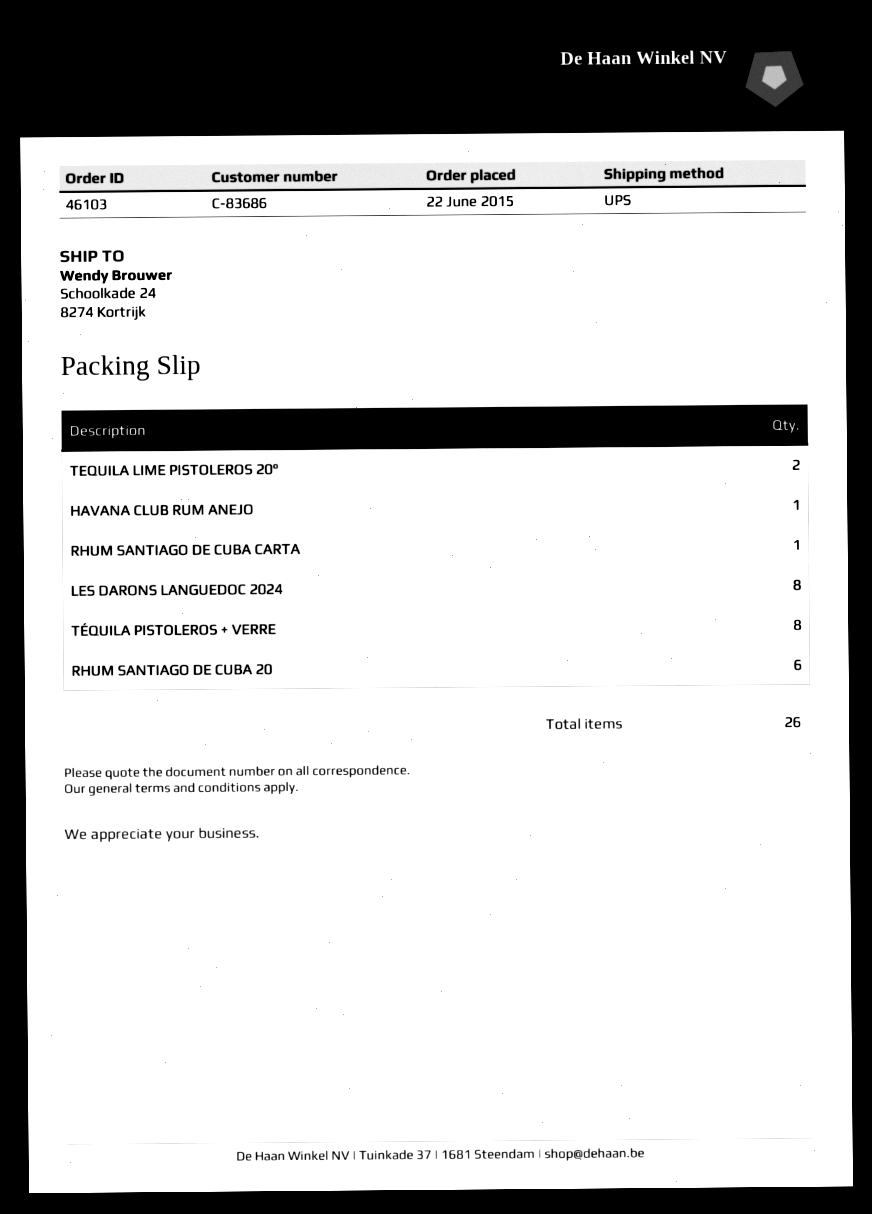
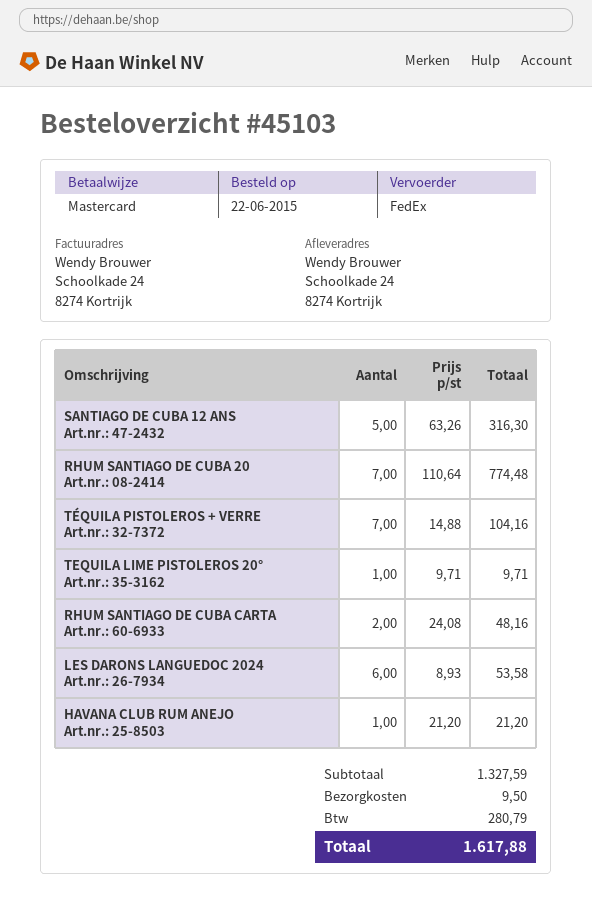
order number: 46103 -> 45103
shipping method: UPS -> FedEx
TEQUILA LIME PISTOLEROS 20°: 2 -> 1
RHUM SANTIAGO DE CUBA CARTA: 1 -> 2
LES DARONS LANGUEDOC 2024: 8 -> 6
TÉQUILA PISTOLEROS + VERRE: 8 -> 7
RHUM SANTIAGO DE CUBA 20: 6 -> 7
SANTIAGO DE CUBA 12 ANS: none -> 5

